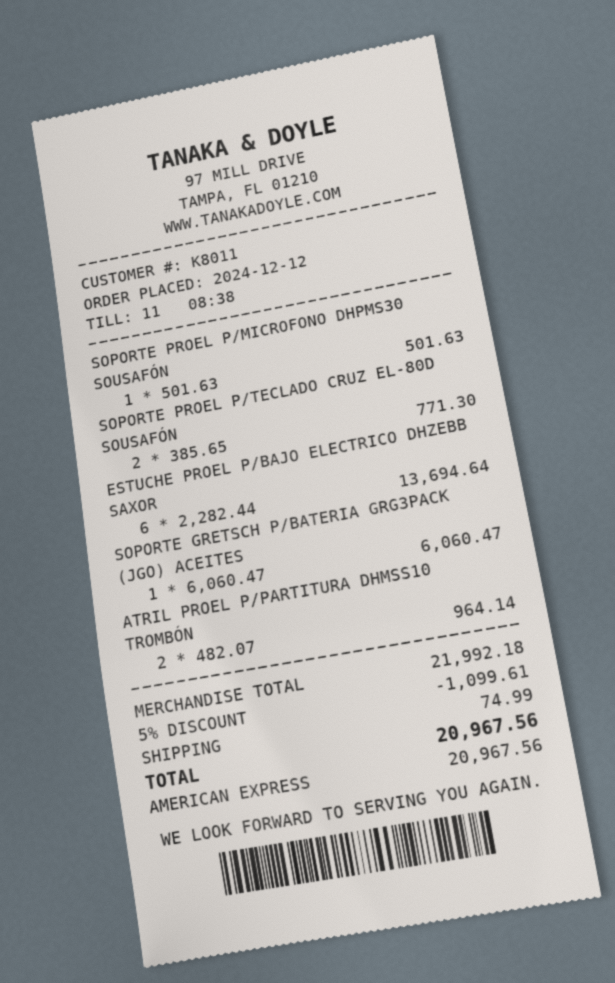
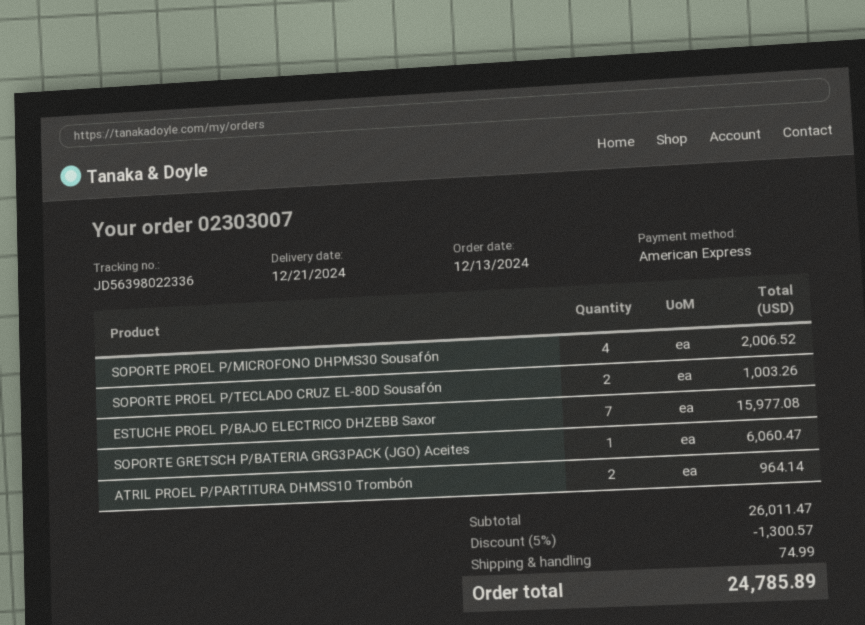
order date: 2024-12-12 -> 2024-12-13
SOPORTE PROEL P/MICROFONO DHPMS30 SOUSAFÓN: 1 for 501.63 -> 4 for 2006.52
SOPORTE PROEL P/TECLADO CRUZ EL-80D SOUSAFÓN: 2 for 771.30 -> 2 for 1003.26
ESTUCHE PROEL P/BAJO ELECTRICO DHZEBB SAXOR: 6 for 13694.64 -> 7 for 15977.08
subtotal: 21992.18 -> 26011.47
discount: 5% = 1099.61 -> 5% = 1300.57
total: 20967.56 -> 24785.89

